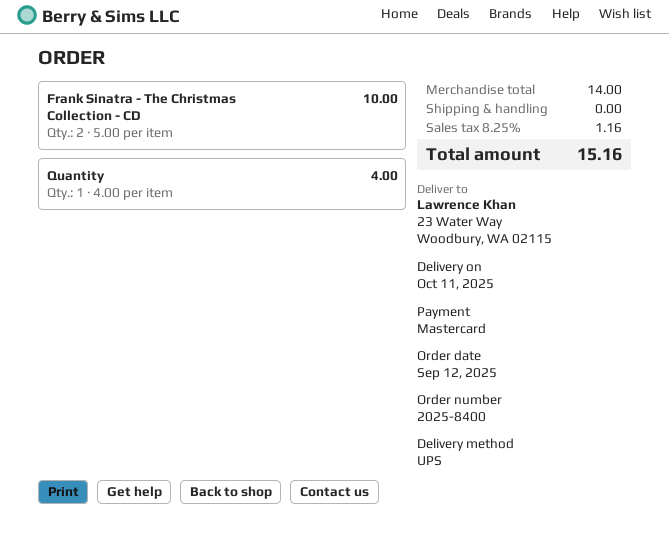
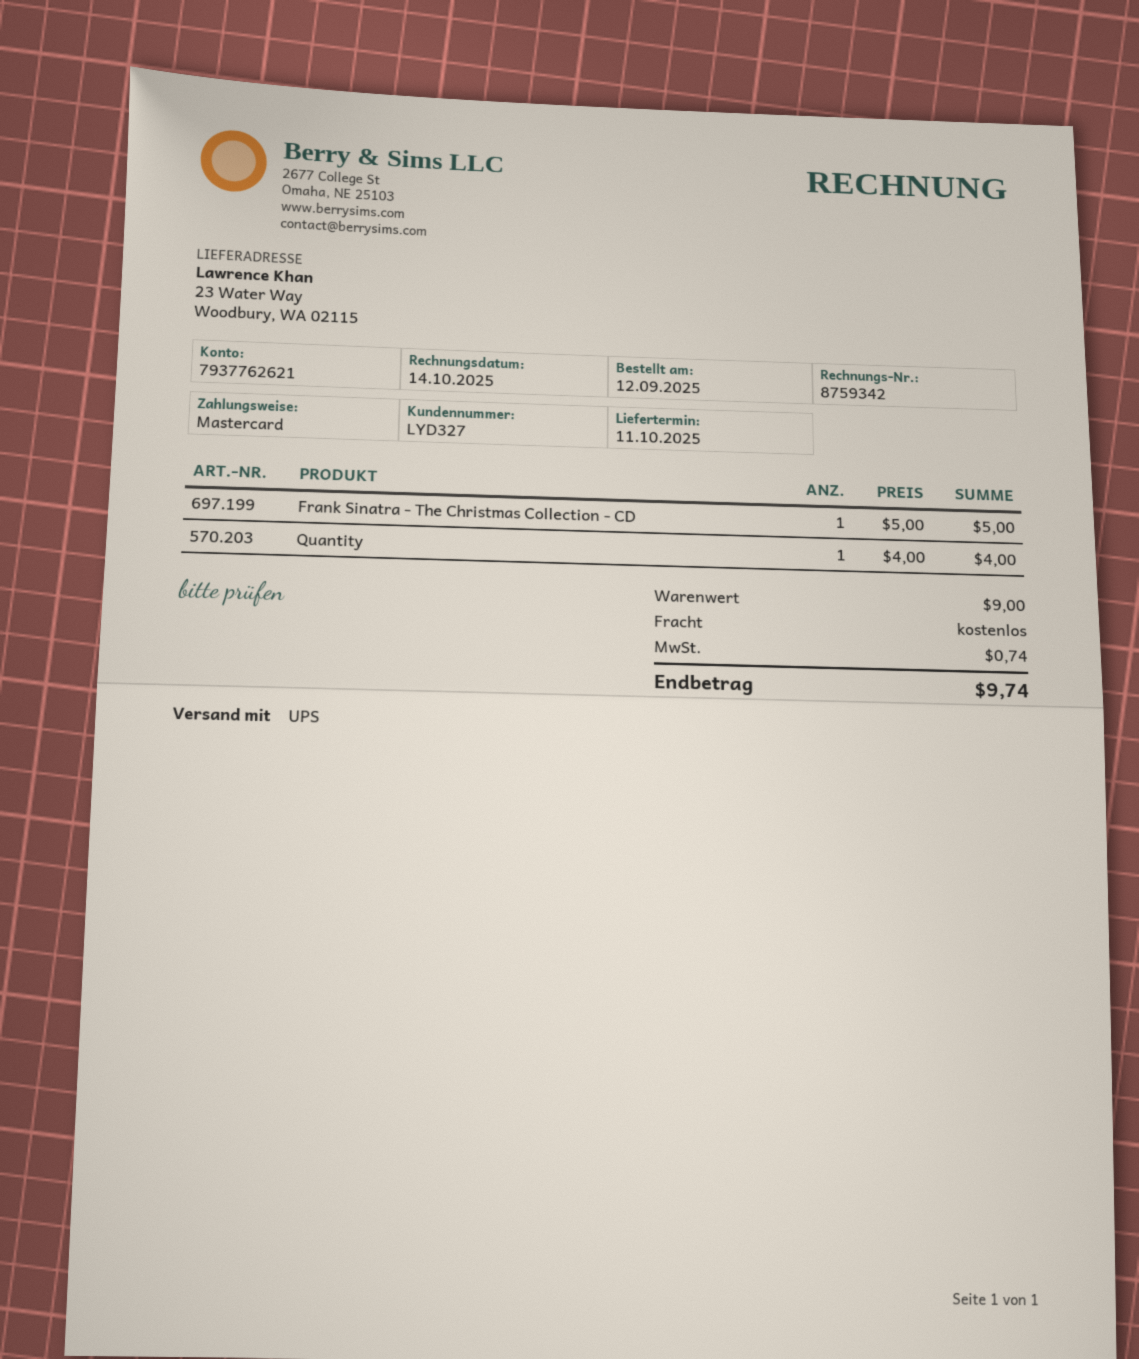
Frank Sinatra - The Christmas Collection - CD: 2 x 5.00 = 10.00 -> 1 x 5.00 = 5.00
subtotal: 14.00 -> 9.00
tax: 1.16 -> 0.74
total: 15.16 -> 9.74

